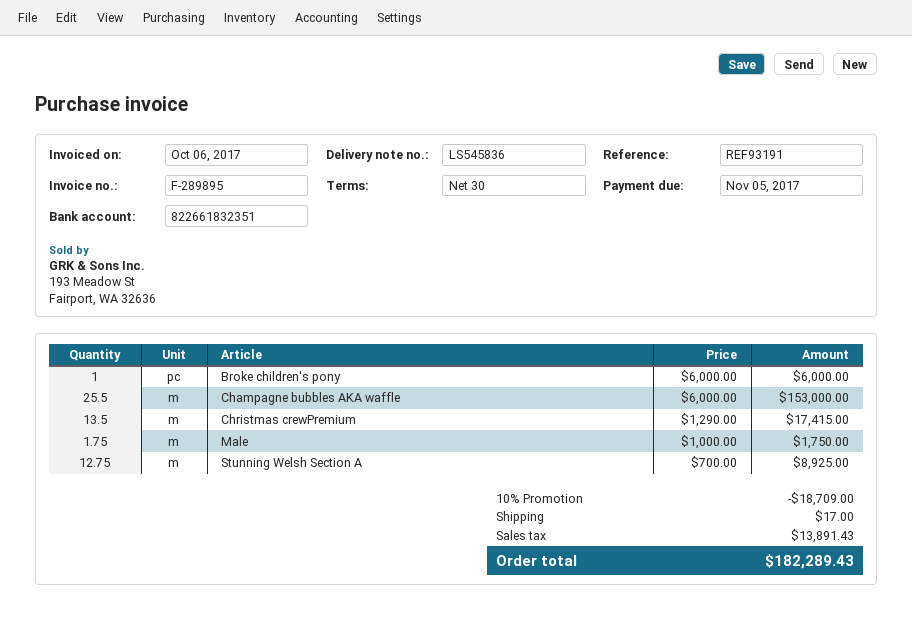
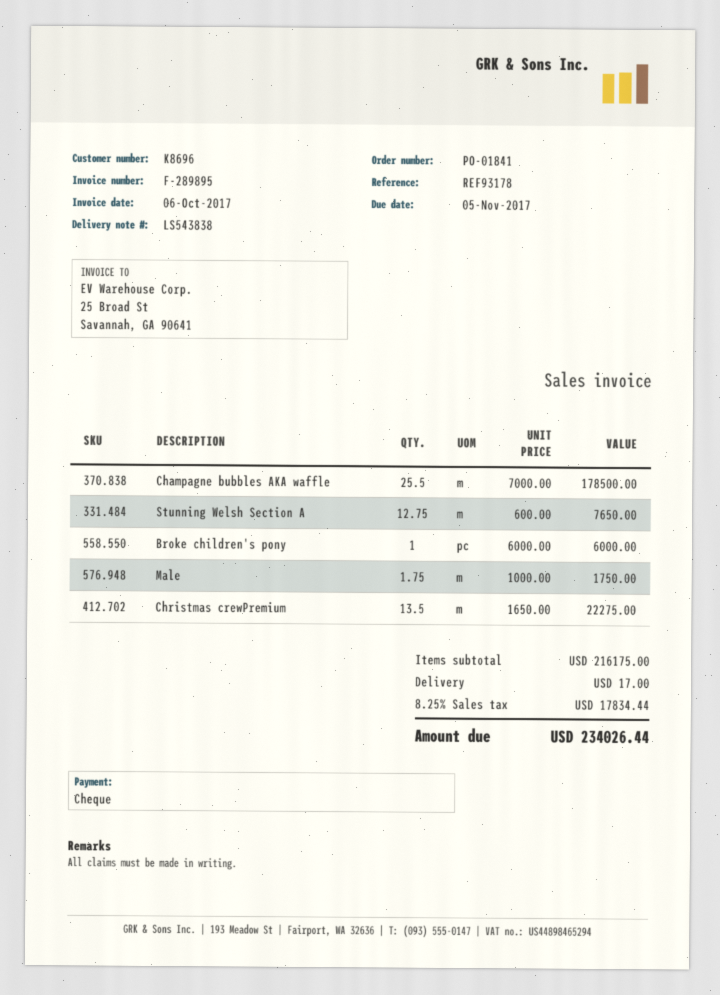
delivery note number: LS545836 -> LS543838
reference: REF93191 -> REF93178
Champagne bubbles AKA waffle: 25.5 x 6000.00 = 153000.00 -> 25.5 x 7000.00 = 178500.00
Christmas crewPremium: 13.5 x 1290.00 = 17415.00 -> 13.5 x 1650.00 = 22275.00
Stunning Welsh Section A: 12.75 x 700.00 = 8925.00 -> 12.75 x 600.00 = 7650.00
discount: 10% = 18709.00 -> none
tax: 13891.43 -> 17834.44
total: 182289.43 -> 234026.44

